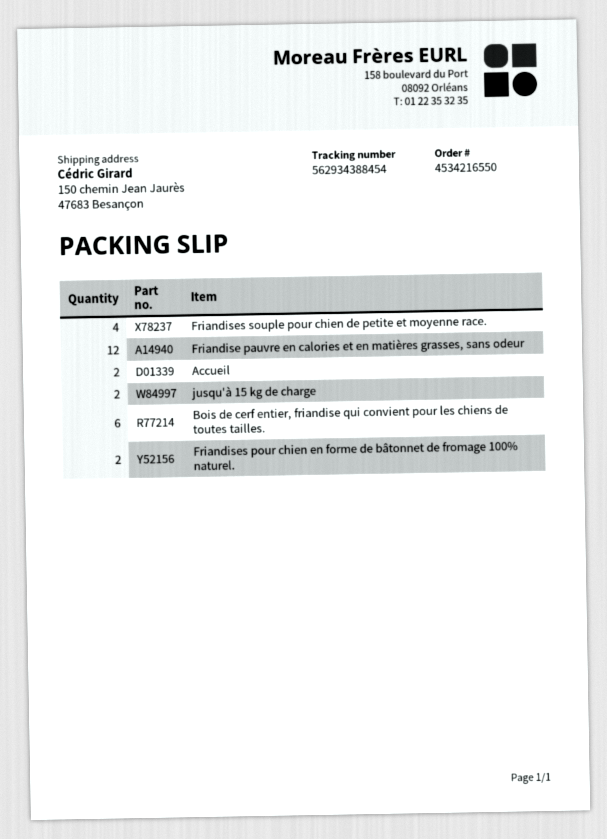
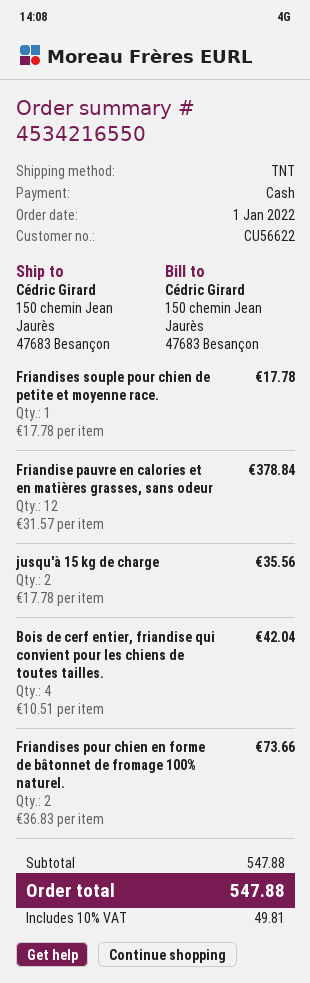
Friandises souple pour chien de petite et moyenne race.: 4 -> 1
Accueil: 2 -> none
Bois de cerf entier, friandise qui convient pour les chiens de toutes tailles.: 6 -> 4

